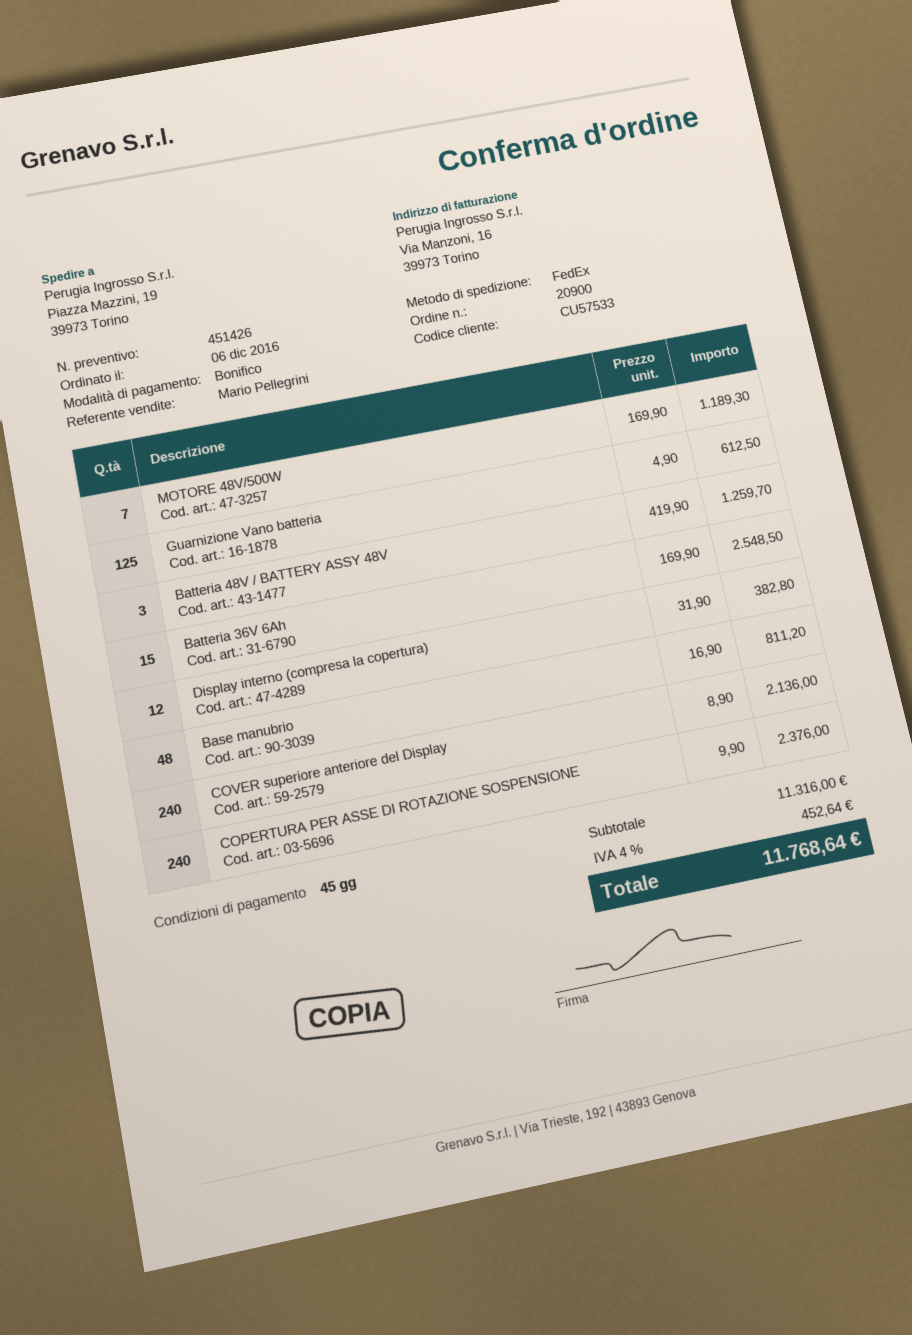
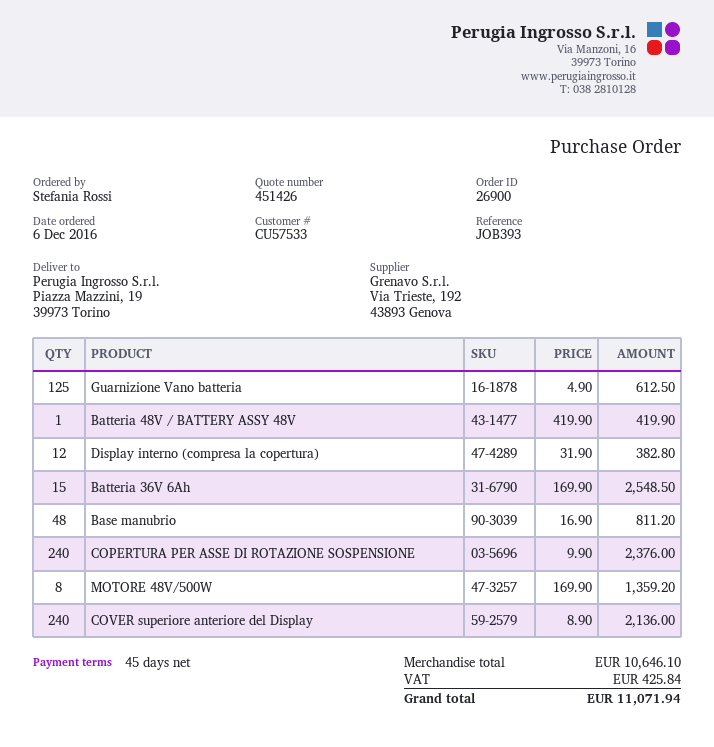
order number: 20900 -> 26900
MOTORE 48V/500W: 7 x 169.90 = 1189.30 -> 8 x 169.90 = 1359.20
Batteria 48V / BATTERY ASSY 48V: 3 x 419.90 = 1259.70 -> 1 x 419.90 = 419.90
subtotal: 11316.00 -> 10646.10
tax: 452.64 -> 425.84
total: 11768.64 -> 11071.94

